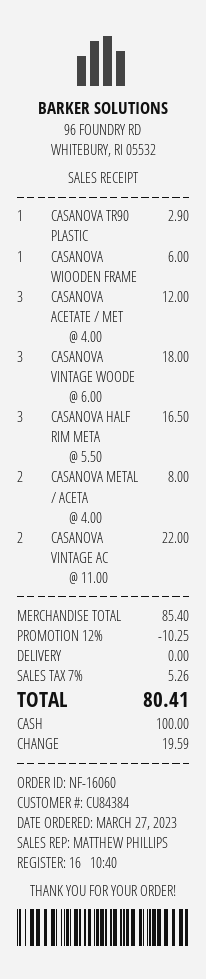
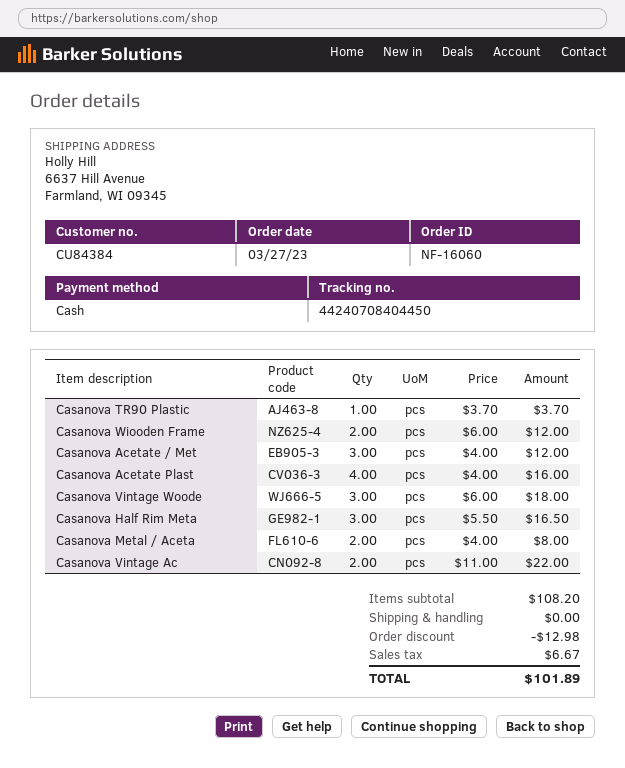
CASANOVA TR90 PLASTIC: 1 x 2.90 = 2.90 -> 1 x 3.70 = 3.70
CASANOVA WIOODEN FRAME: 1 x 6.00 = 6.00 -> 2 x 6.00 = 12.00
Casanova Acetate Plast: none -> 4 x 4.00 = 16.00
subtotal: 85.40 -> 108.20
discount: 10.25 -> 12.98
tax: 5.26 -> 6.67
total: 80.41 -> 101.89

